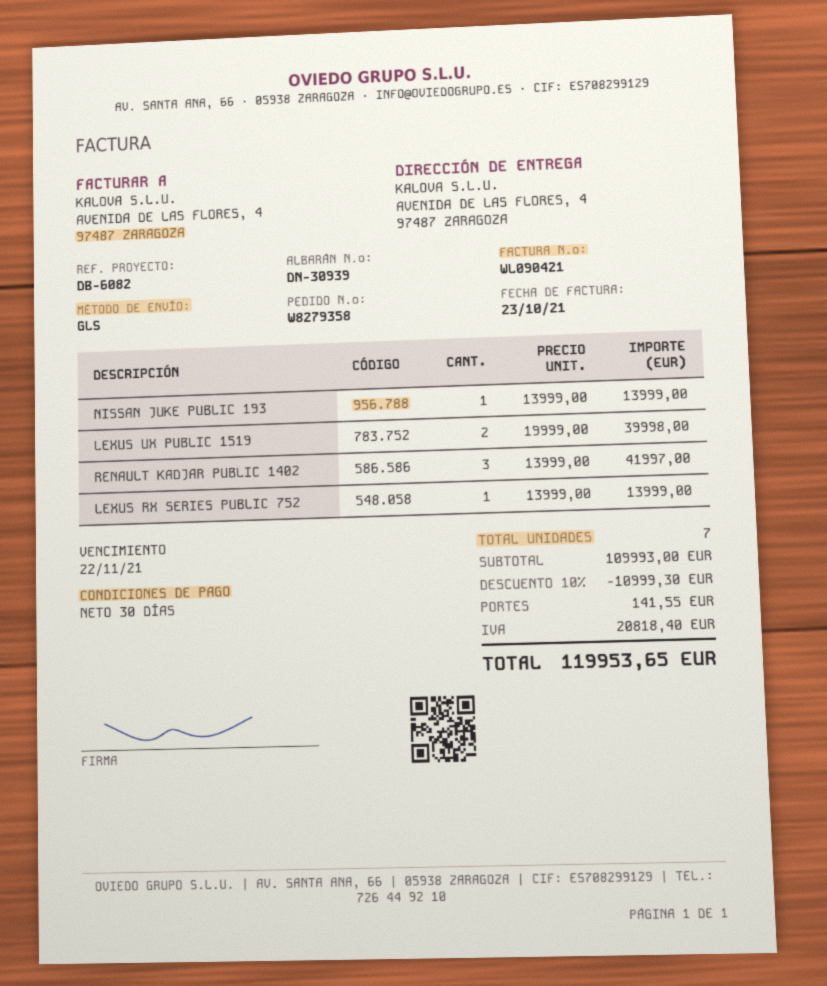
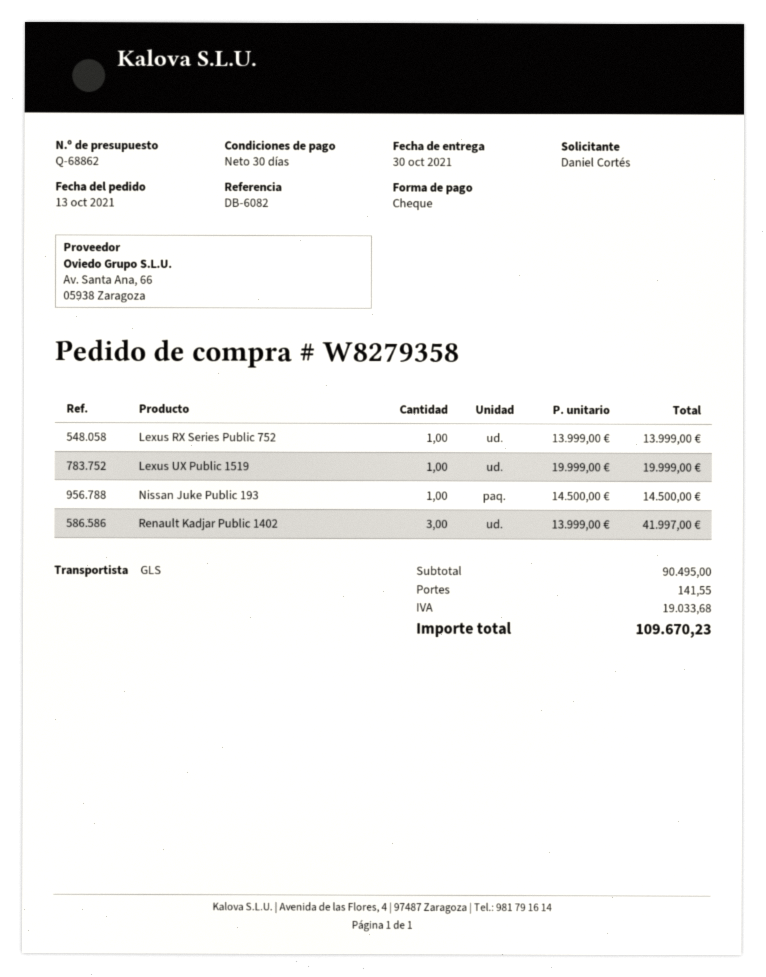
NISSAN JUKE PUBLIC 193: 1 x 13999.00 = 13999.00 -> 1 x 14500.00 = 14500.00
LEXUS UX PUBLIC 1519: 2 x 19999.00 = 39998.00 -> 1 x 19999.00 = 19999.00
subtotal: 109993.00 -> 90495.00
discount: 10% = 10999.30 -> none
tax: 20818.40 -> 19033.68
total: 119953.65 -> 109670.23

